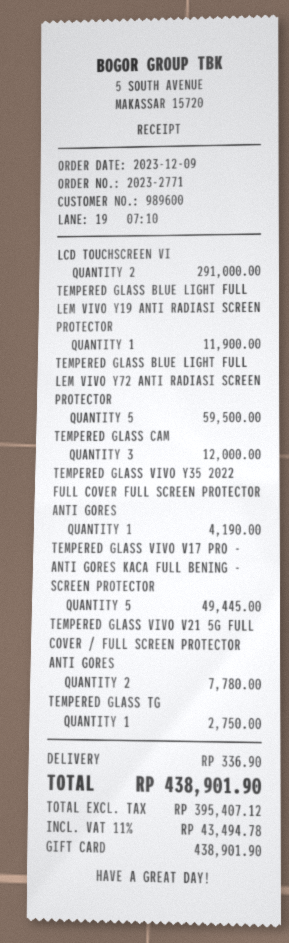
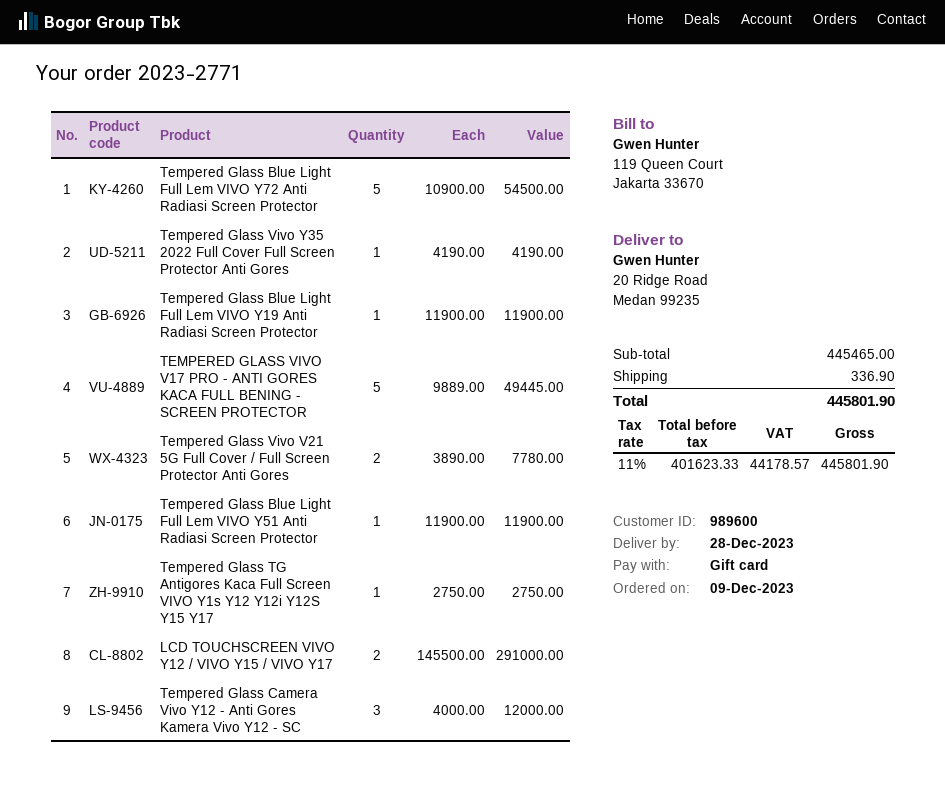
TEMPERED GLASS BLUE LIGHT FULL LEM VIVO Y72 ANTI RADIASI SCREEN PROTECTOR: 5 for 59500.00 -> 5 for 54500.00
Tempered Glass Blue Light Full Lem VIVO Y51 Anti Radiasi Screen Protector: none -> 1 for 11900.00
net: 395407.12 -> 401623.33
tax: 11% = 43494.78 -> 11% = 44178.57
total: 438901.90 -> 445801.90

